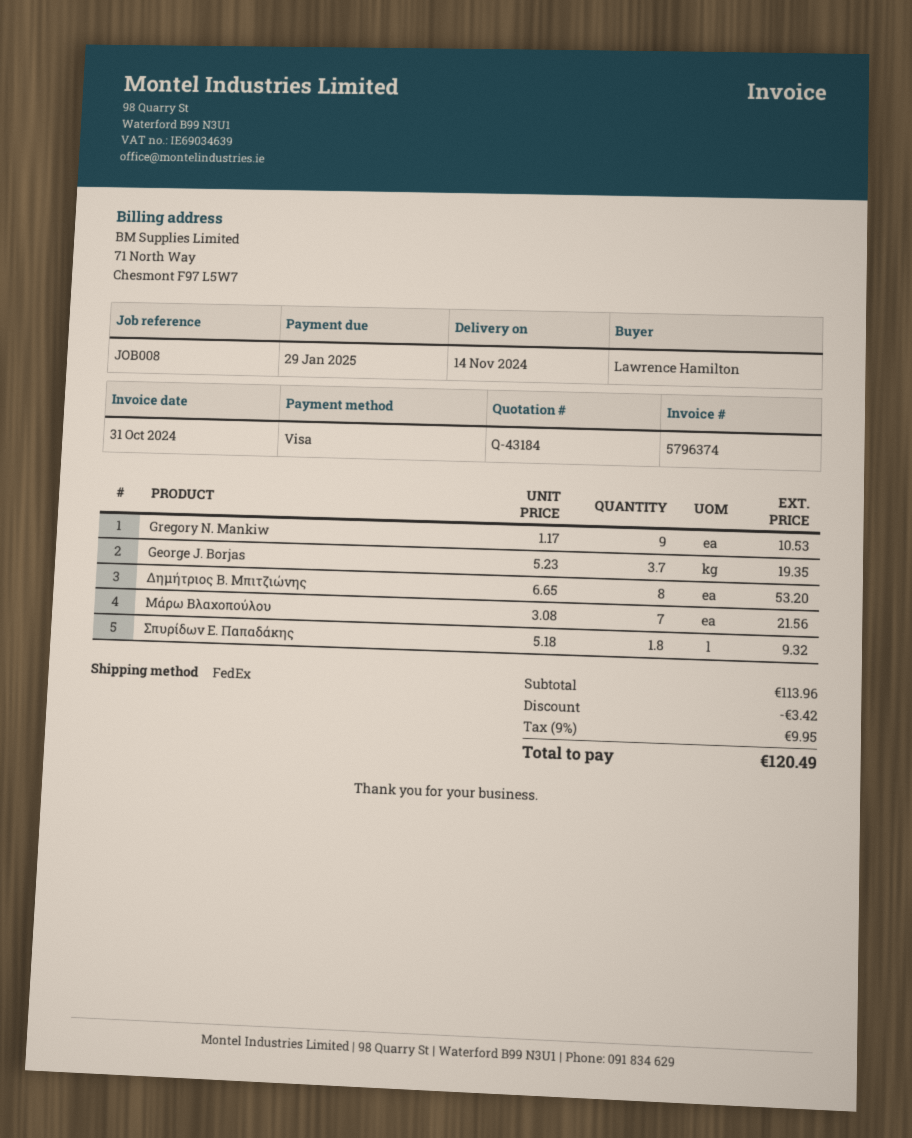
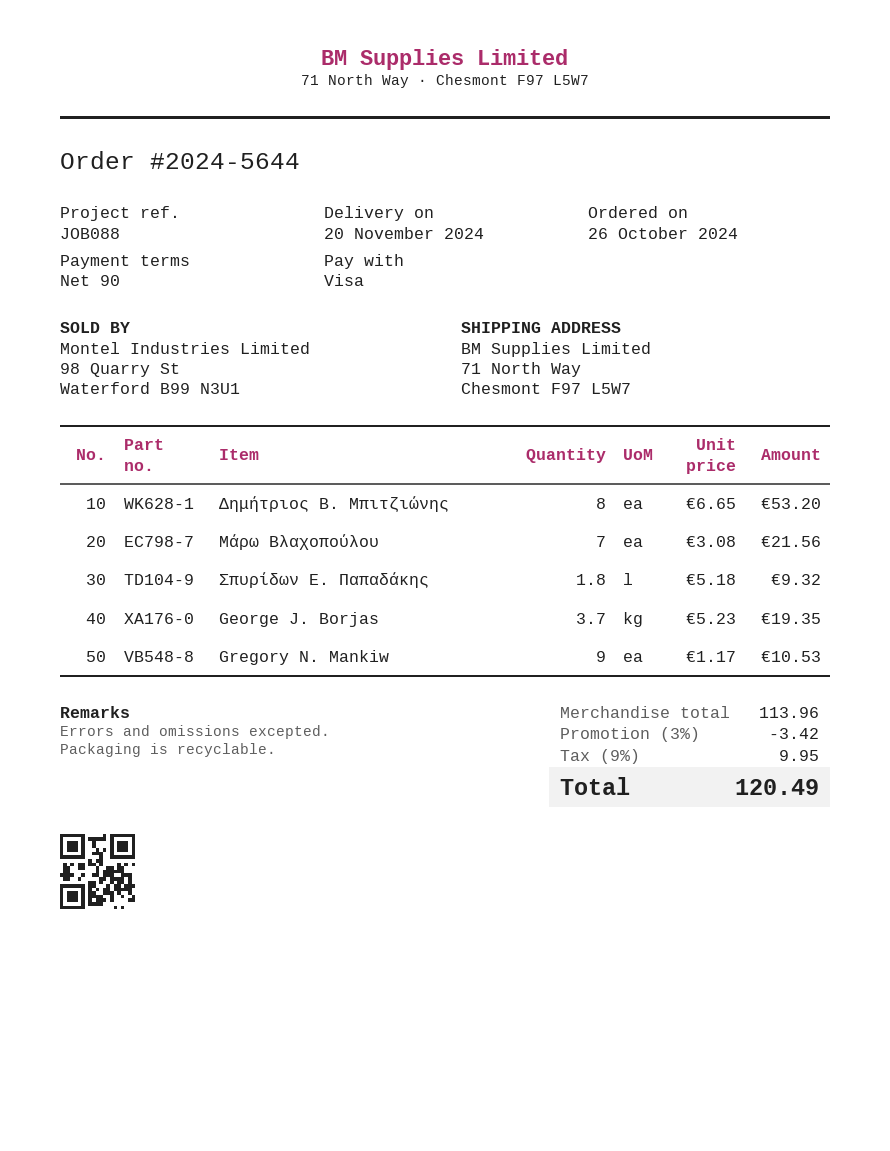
delivery date: 2024-11-14 -> 2024-11-20
reference: JOB008 -> JOB088

